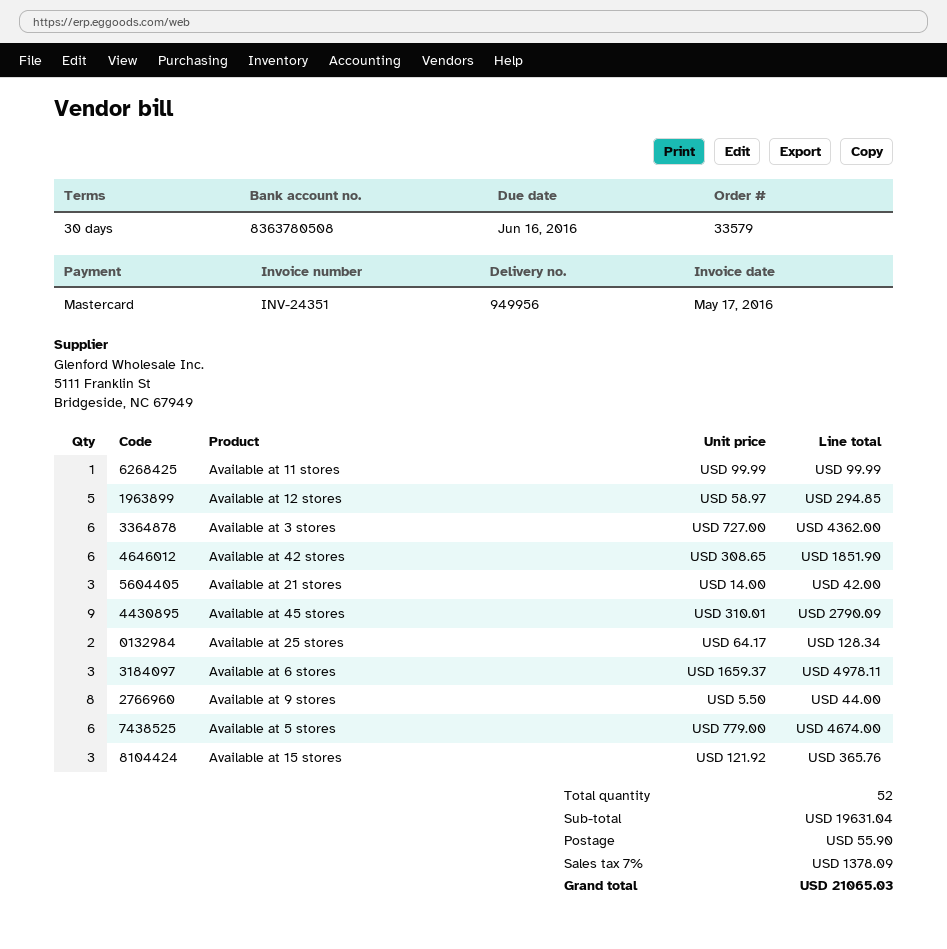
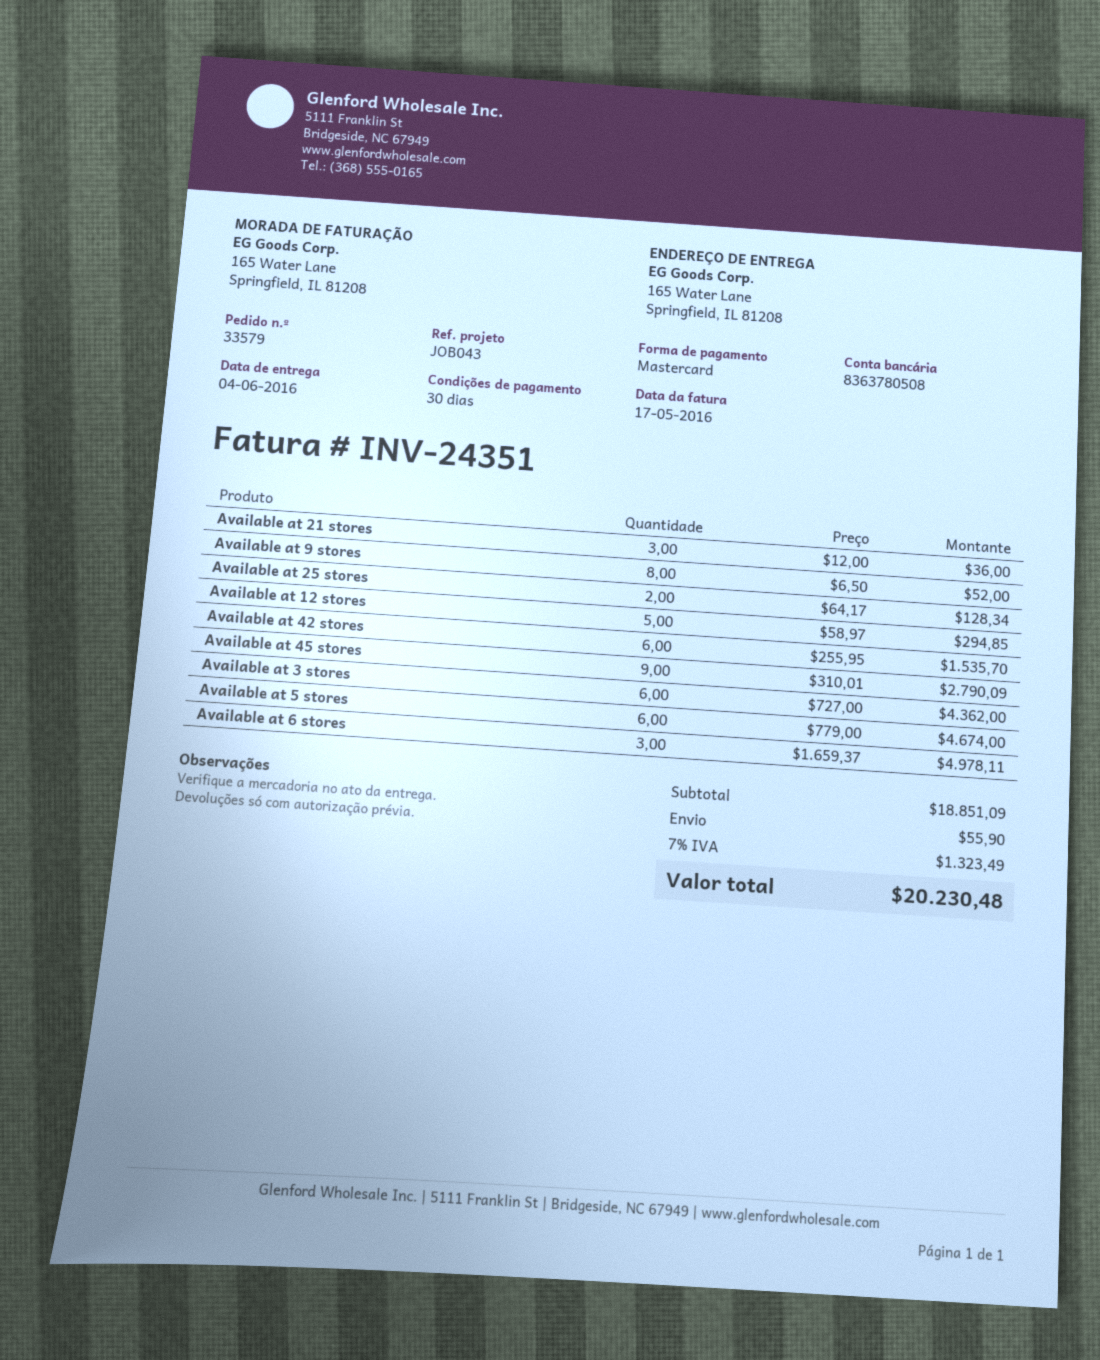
Available at 11 stores: 1 x 99.99 = 99.99 -> none
Available at 42 stores: 6 x 308.65 = 1851.90 -> 6 x 255.95 = 1535.70
Available at 21 stores: 3 x 14.00 = 42.00 -> 3 x 12.00 = 36.00
Available at 9 stores: 8 x 5.50 = 44.00 -> 8 x 6.50 = 52.00
Available at 15 stores: 3 x 121.92 = 365.76 -> none
subtotal: 19631.04 -> 18851.09
tax: 7% = 1378.09 -> 7% = 1323.49
total: 21065.03 -> 20230.48

